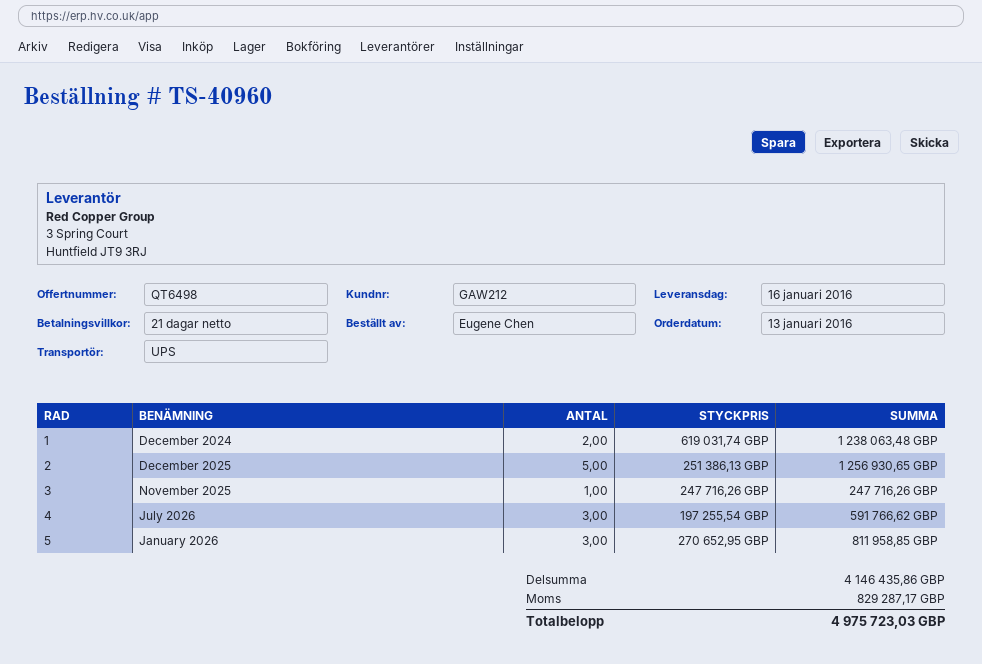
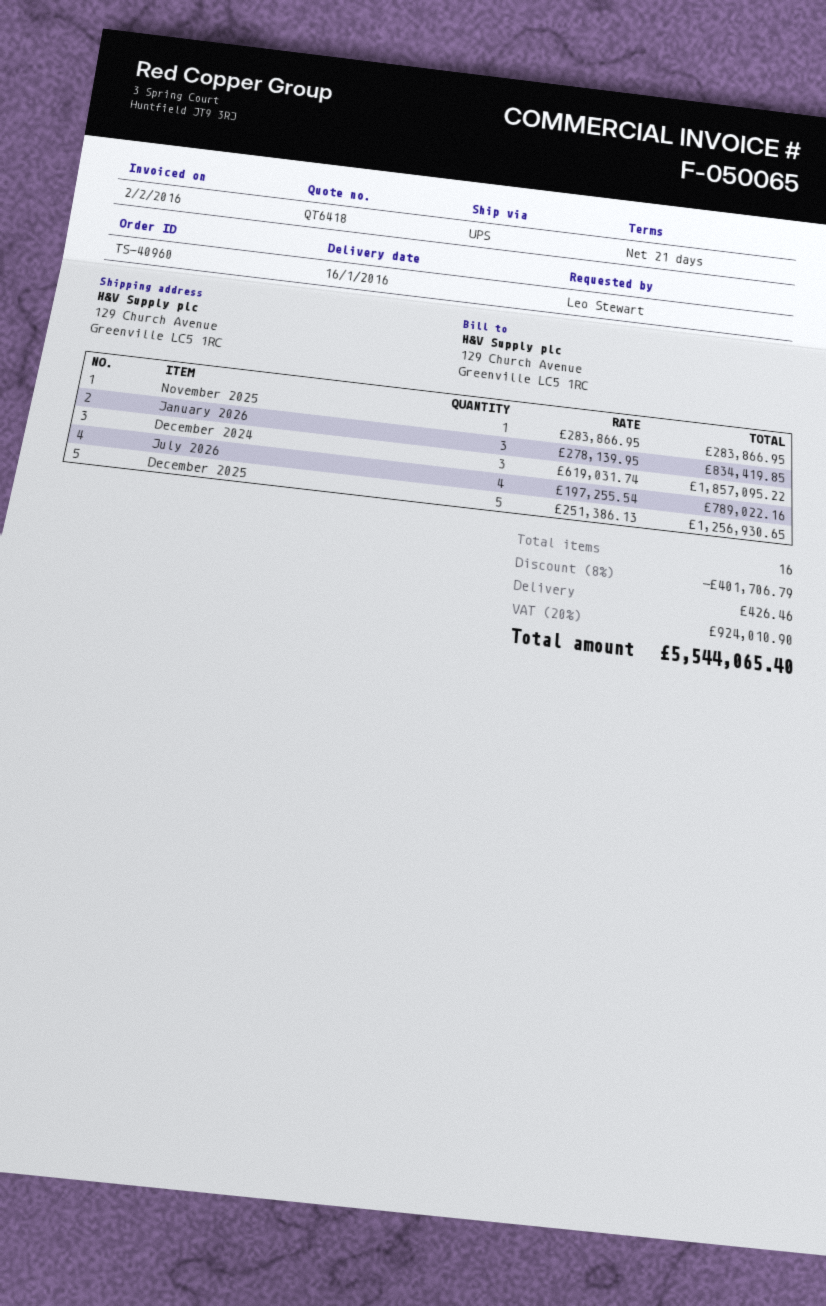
quote number: QT6498 -> QT6418
ordered by: Eugene Chen -> Leo Stewart
December 2024: 2 x 619031.74 = 1238063.48 -> 3 x 619031.74 = 1857095.22
November 2025: 1 x 247716.26 = 247716.26 -> 1 x 283866.95 = 283866.95
July 2026: 3 x 197255.54 = 591766.62 -> 4 x 197255.54 = 789022.16
January 2026: 3 x 270652.95 = 811958.85 -> 3 x 278139.95 = 834419.85
discount: none -> 8% = 401706.79
shipping: none -> 426.46
tax: 829287.17 -> 924010.90
total: 4975723.03 -> 5544065.40

